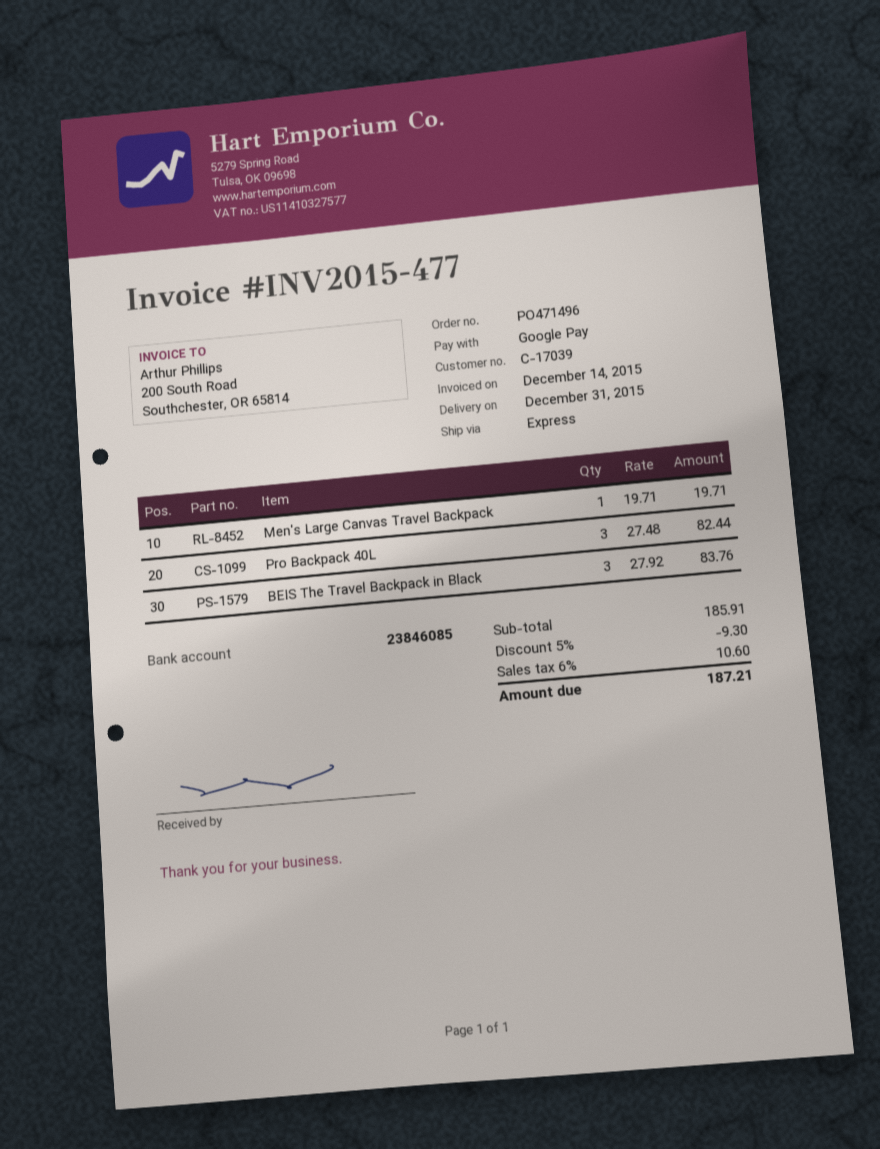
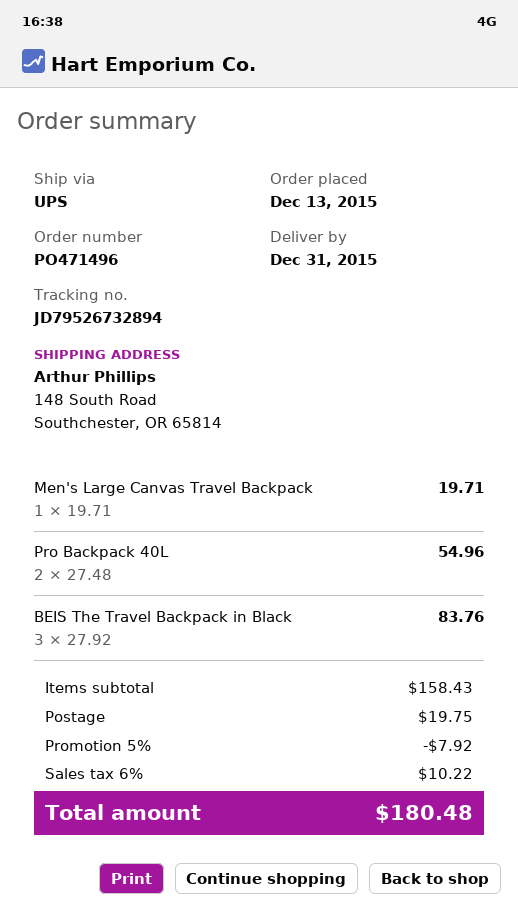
shipping method: express -> UPS
Pro Backpack 40L: 3 x 27.48 = 82.44 -> 2 x 27.48 = 54.96
subtotal: 185.91 -> 158.43
discount: 5% = 9.30 -> 5% = 7.92
shipping: none -> 19.75
tax: 6% = 10.60 -> 6% = 10.22
total: 187.21 -> 180.48

